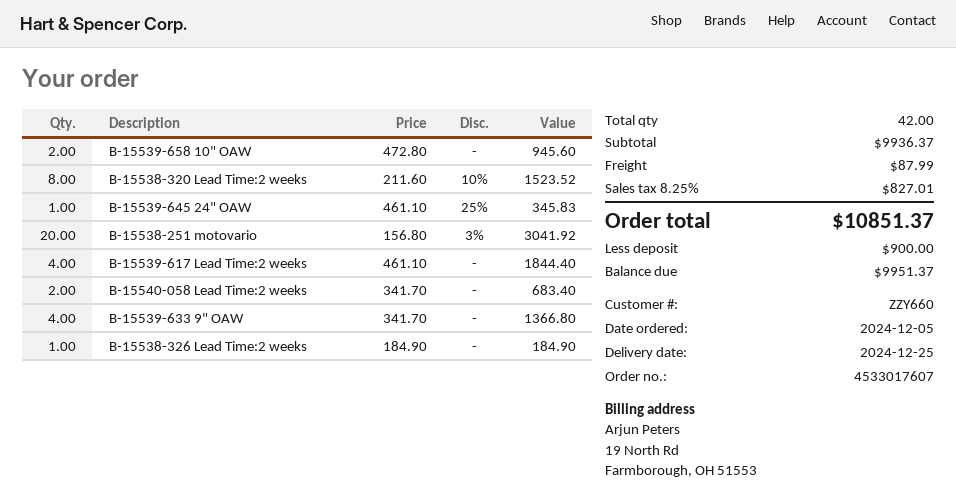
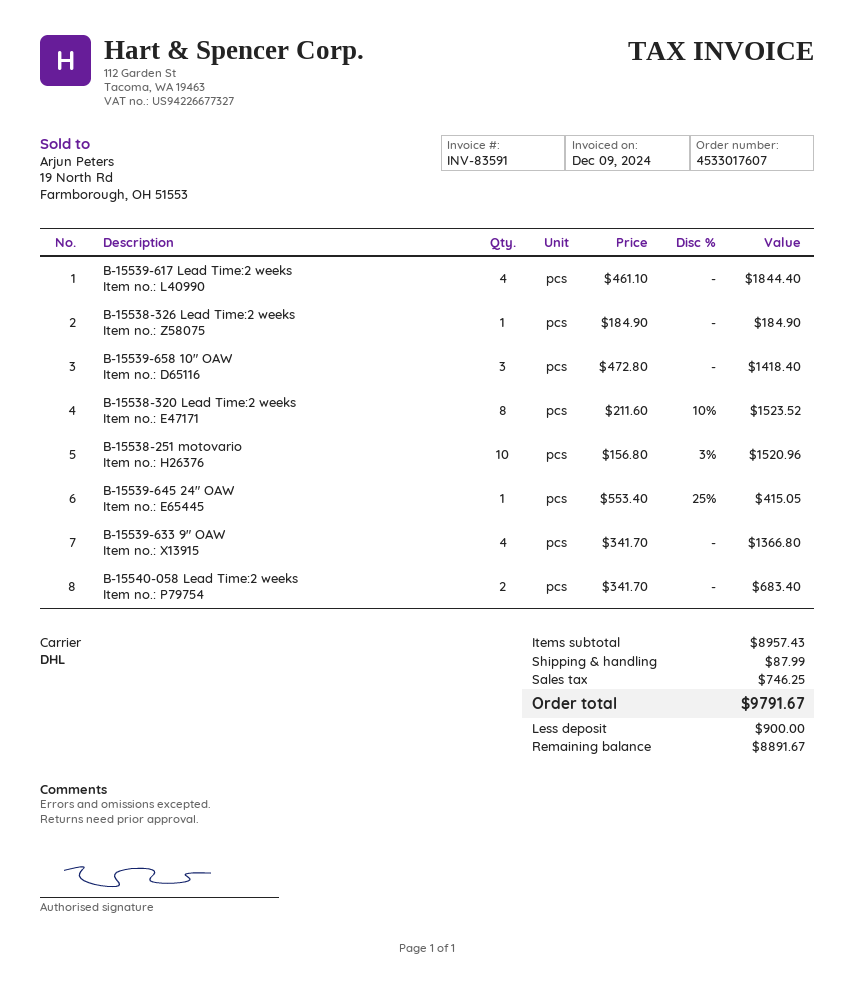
B-15539-658 10" OAW: 2 x 472.80 = 945.60 -> 3 x 472.80 = 1418.40
B-15539-645 24" OAW: 1 x 461.10 - 25% = 345.83 -> 1 x 553.40 - 25% = 415.05
B-15538-251 motovario: 20 x 156.80 - 3% = 3041.92 -> 10 x 156.80 - 3% = 1520.96
subtotal: 9936.37 -> 8957.43
tax: 827.01 -> 746.25
total: 10851.37 -> 9791.67
balance: 9951.37 -> 8891.67

